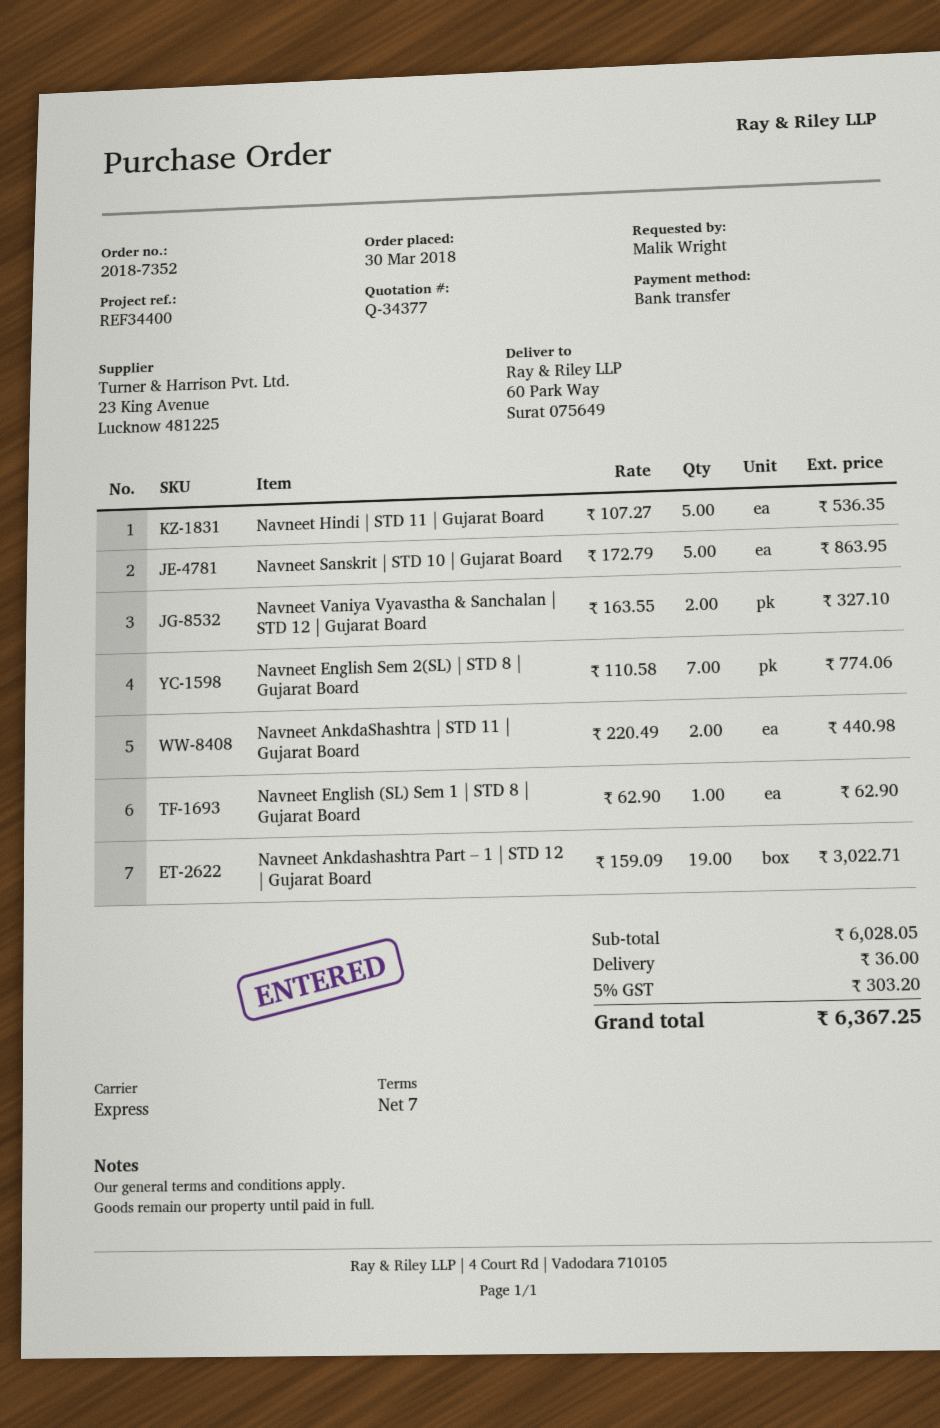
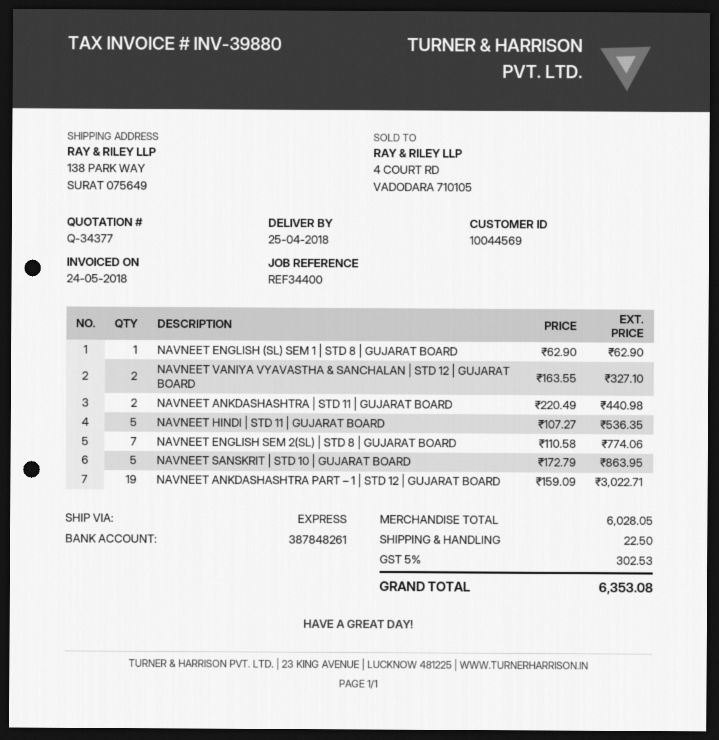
ship to: 60 Park Way, Surat 075649 -> 138 PARK WAY, SURAT 075649
shipping: 36.00 -> 22.50
tax: 5% = 303.20 -> 5% = 302.53
total: 6367.25 -> 6353.08

